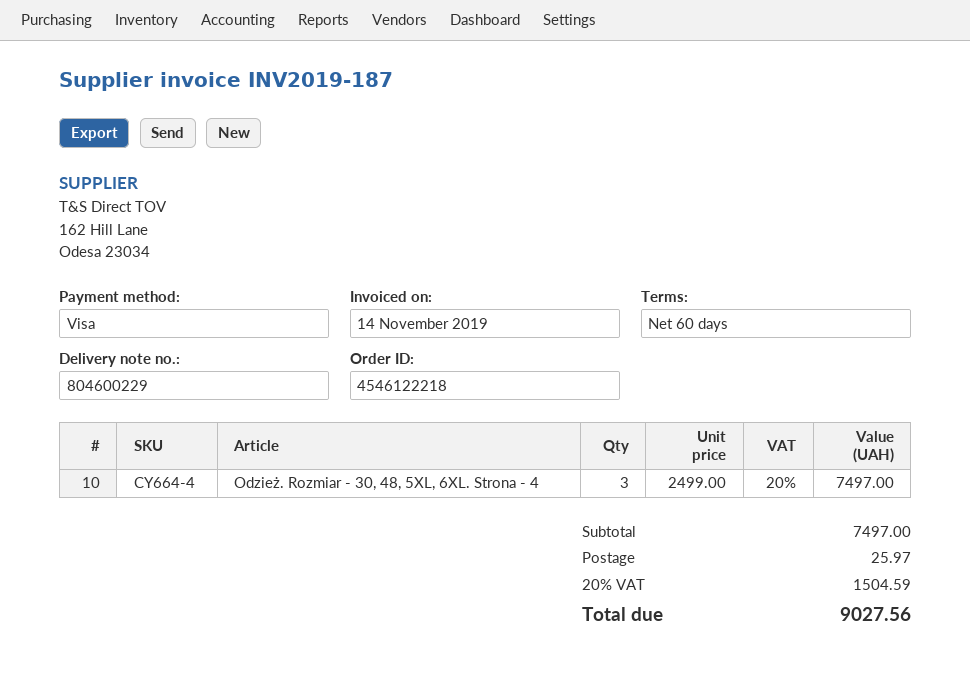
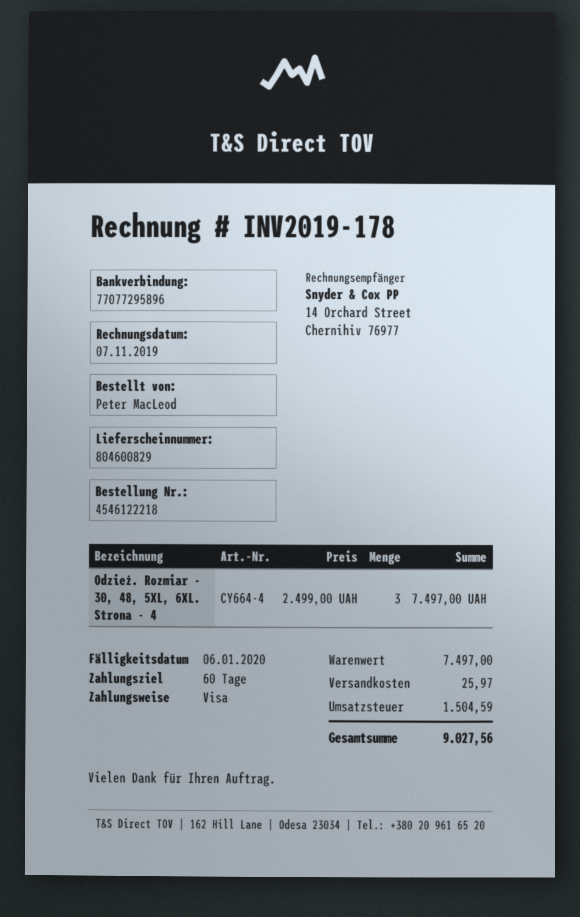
delivery note number: 804600229 -> 804600829
invoice number: INV2019-187 -> INV2019-178
invoice date: 2019-11-14 -> 2019-11-07

